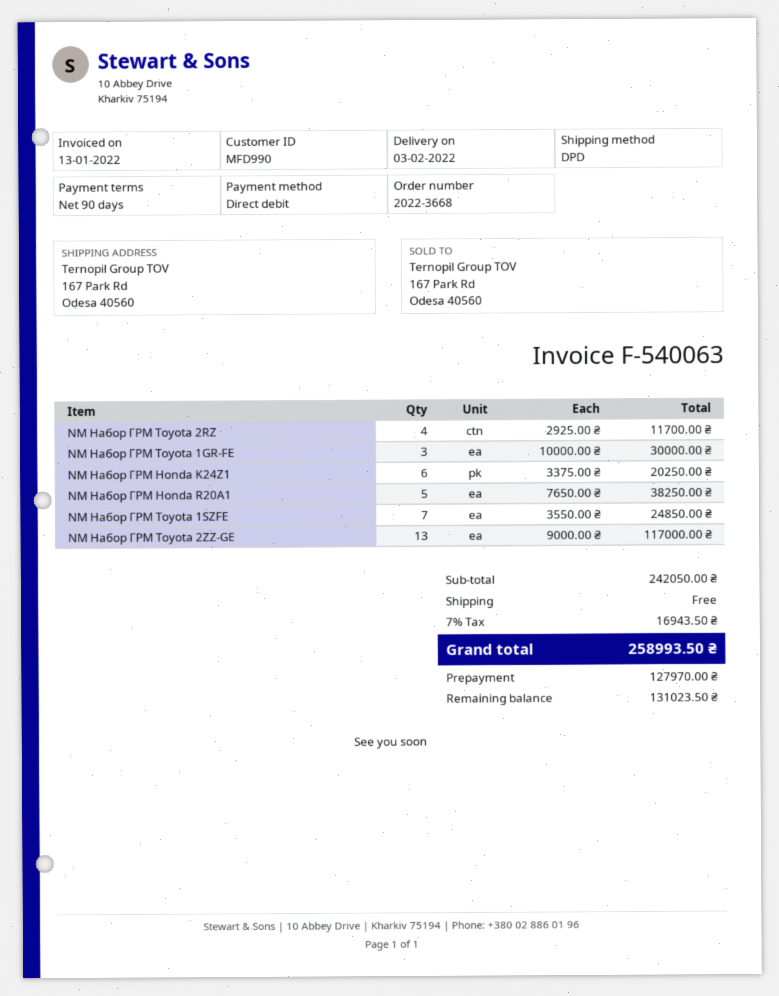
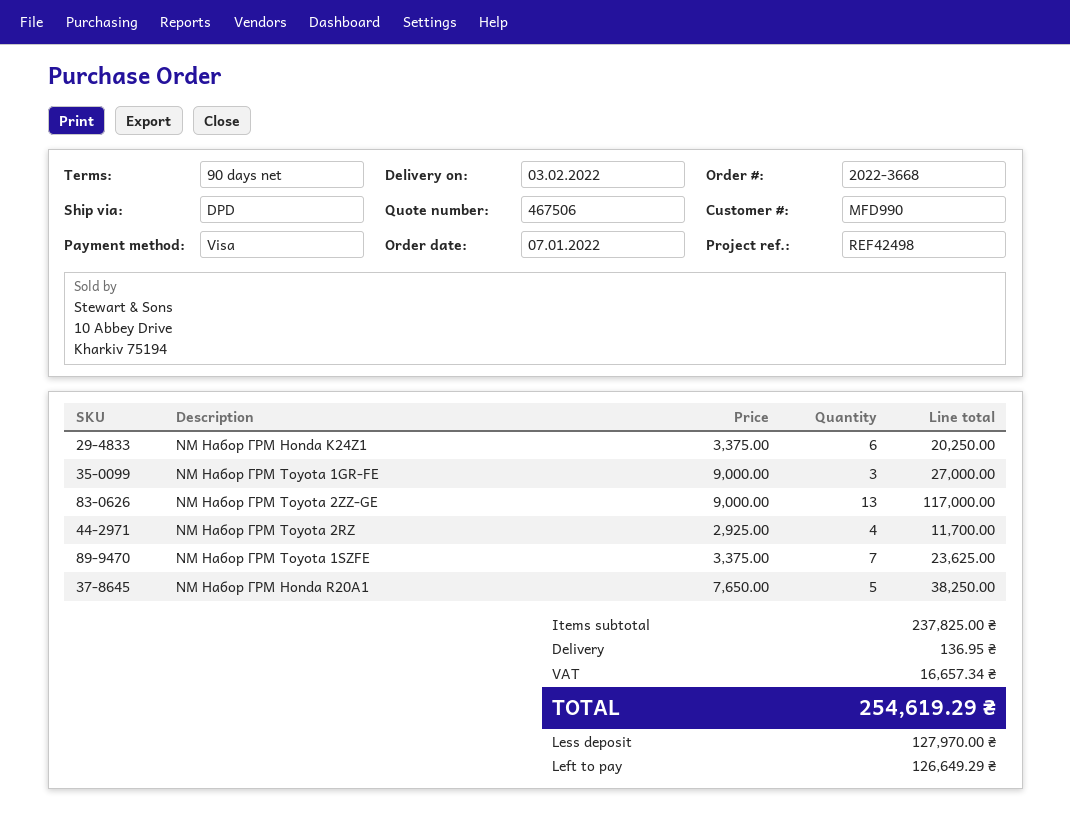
payment method: direct debit -> Visa
NM Набор ГРМ Toyota 1GR-FE: 3 x 10000.00 = 30000.00 -> 3 x 9000.00 = 27000.00
NM Набор ГРМ Toyota 1SZFE: 7 x 3550.00 = 24850.00 -> 7 x 3375.00 = 23625.00
subtotal: 242050.00 -> 237825.00
shipping: 0.00 -> 136.95
tax: 16943.50 -> 16657.34
total: 258993.50 -> 254619.29
balance: 131023.50 -> 126649.29

